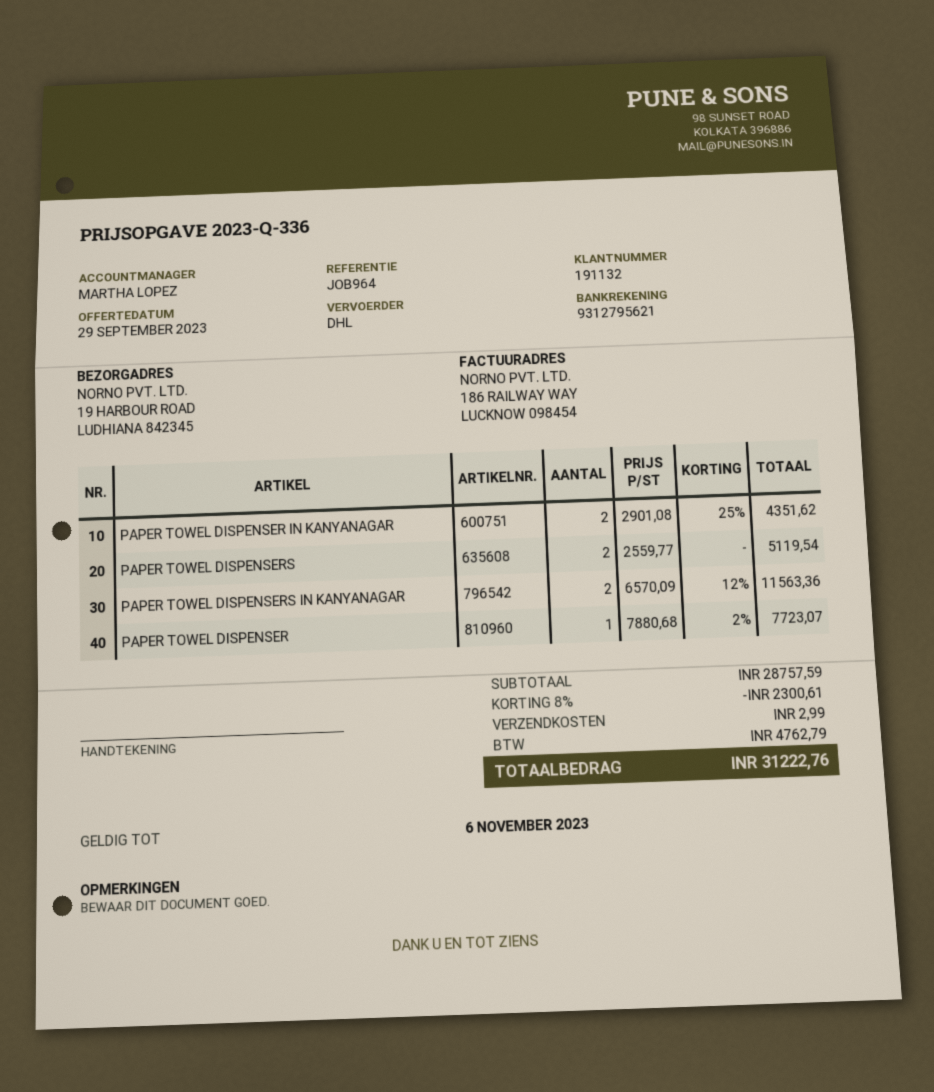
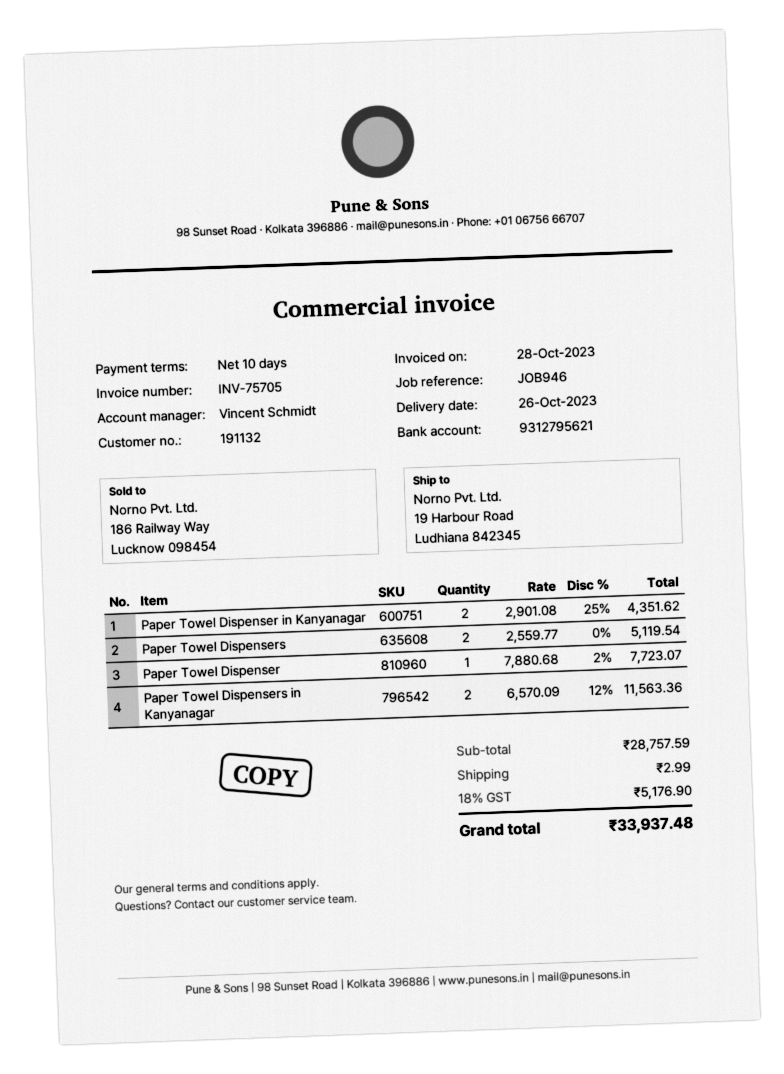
reference: JOB964 -> JOB946
sales rep: MARTHA LOPEZ -> Vincent Schmidt
discount: 8% = 2300.61 -> none
tax: 4762.79 -> 5176.90
total: 31222.76 -> 33937.48

